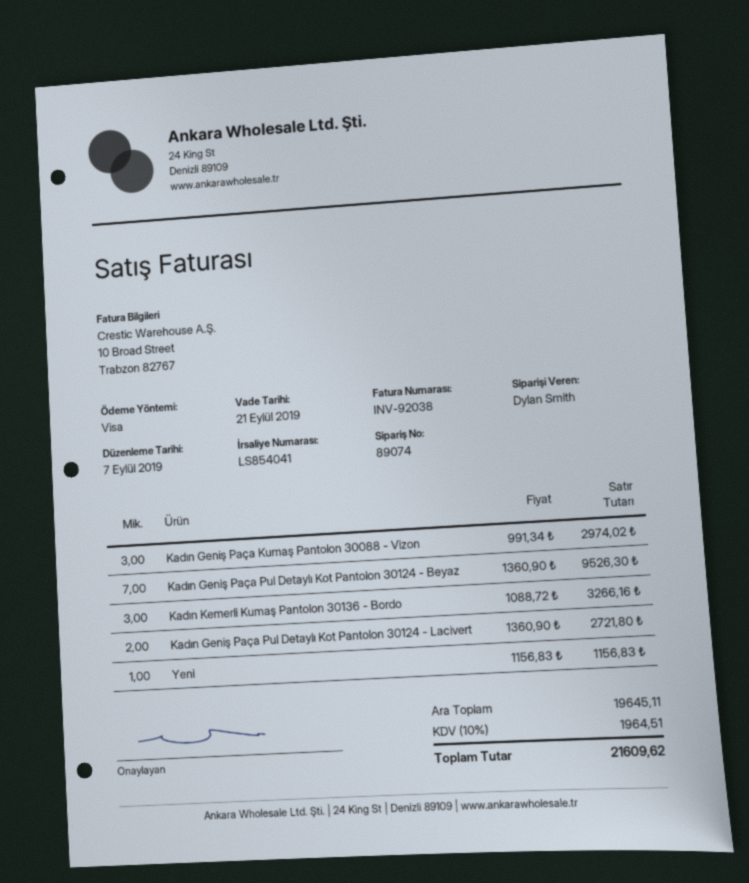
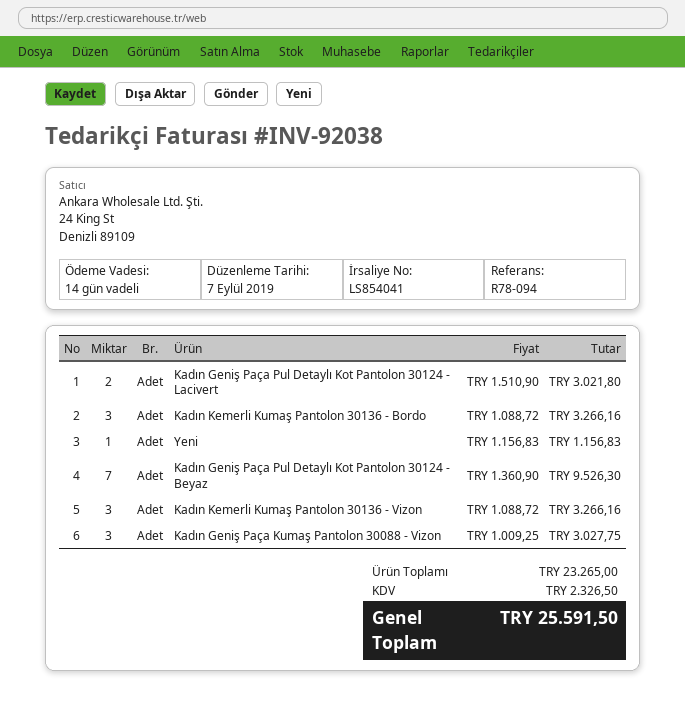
Kadın Geniş Paça Kumaş Pantolon 30088 - Vizon: 3 x 991.34 = 2974.02 -> 3 x 1009.25 = 3027.75
Kadın Geniş Paça Pul Detaylı Kot Pantolon 30124 - Lacivert: 2 x 1360.90 = 2721.80 -> 2 x 1510.90 = 3021.80
Kadın Kemerli Kumaş Pantolon 30136 - Vizon: none -> 3 x 1088.72 = 3266.16
subtotal: 19645.11 -> 23265.00
tax: 1964.51 -> 2326.50
total: 21609.62 -> 25591.50

